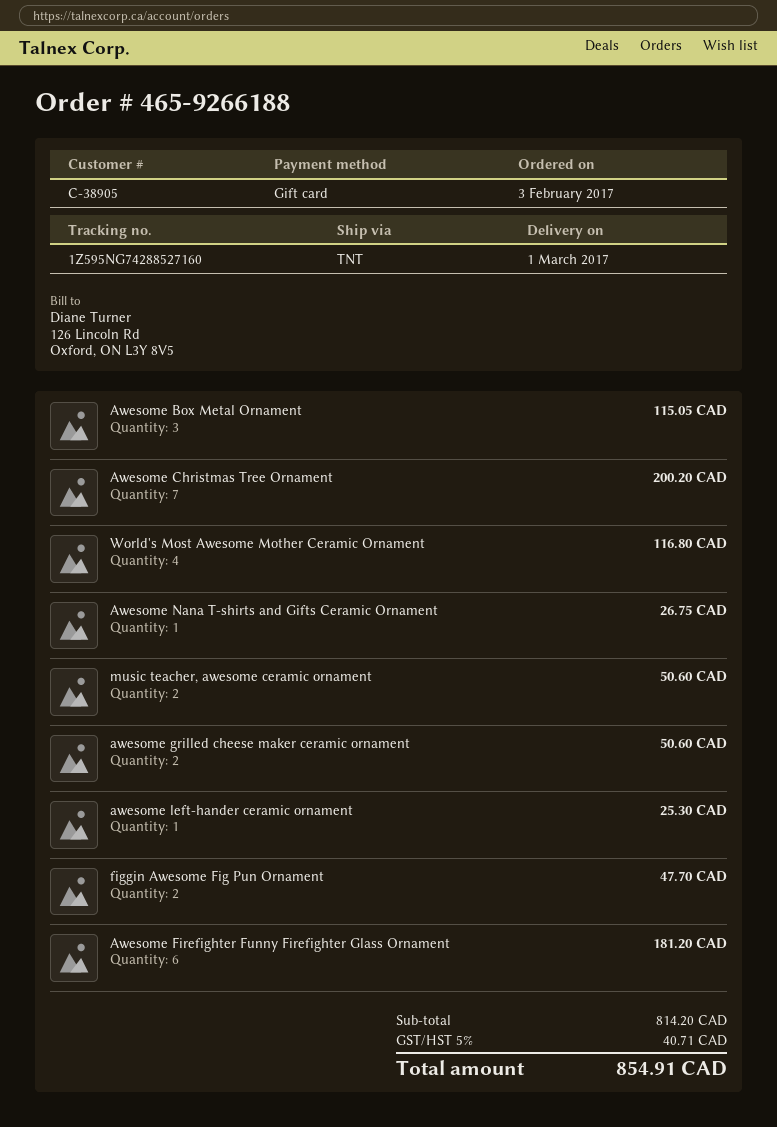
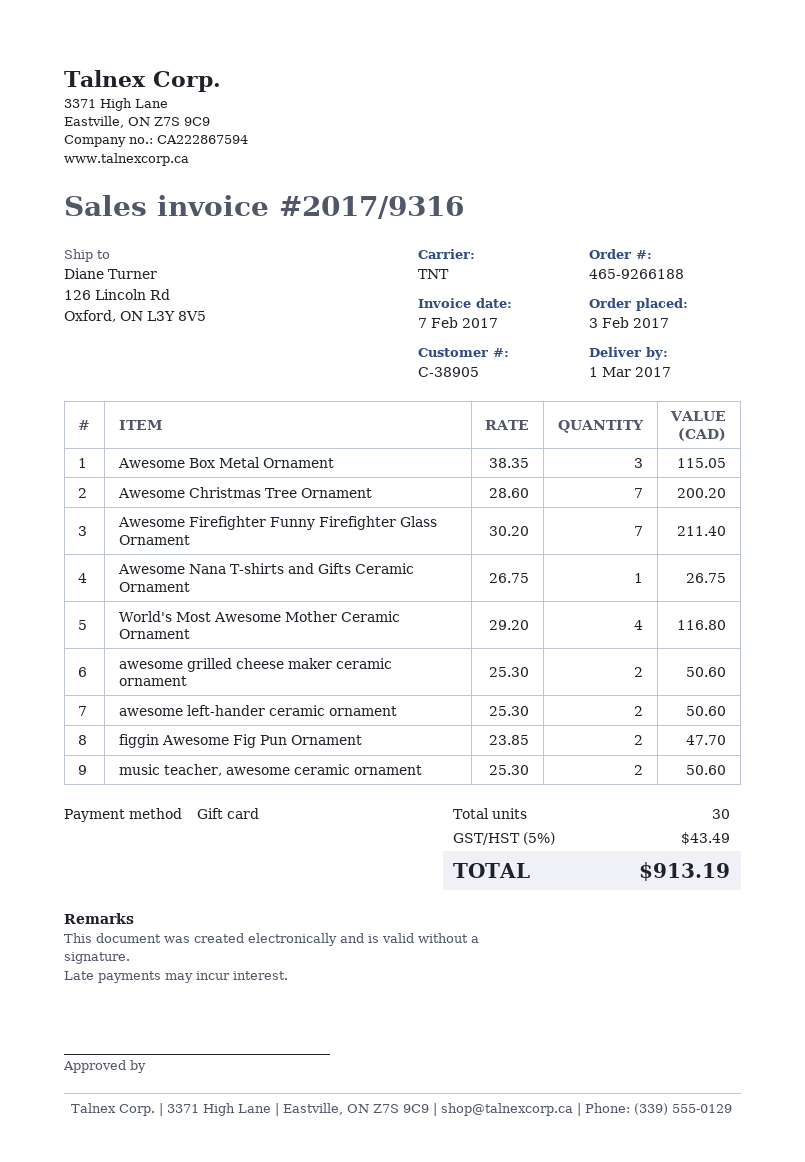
awesome left-hander ceramic ornament: 1 for 25.30 -> 2 for 50.60
Awesome Firefighter Funny Firefighter Glass Ornament: 6 for 181.20 -> 7 for 211.40
tax: 5% = 40.71 -> 5% = 43.49
total: 854.91 -> 913.19

